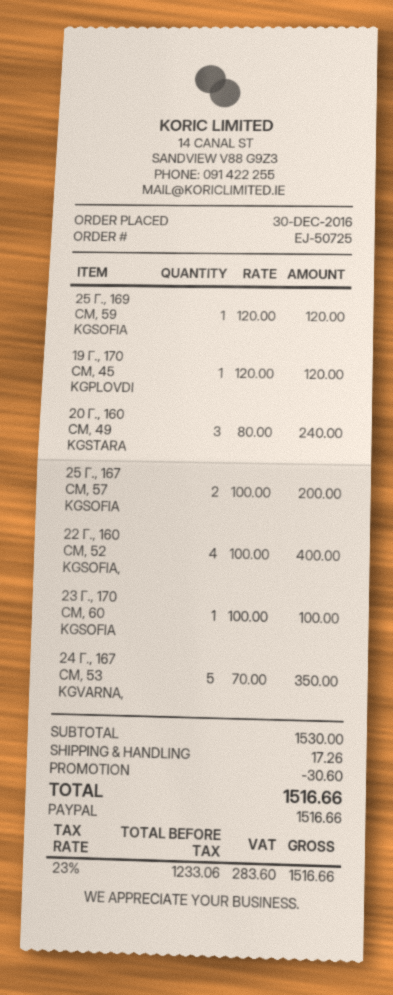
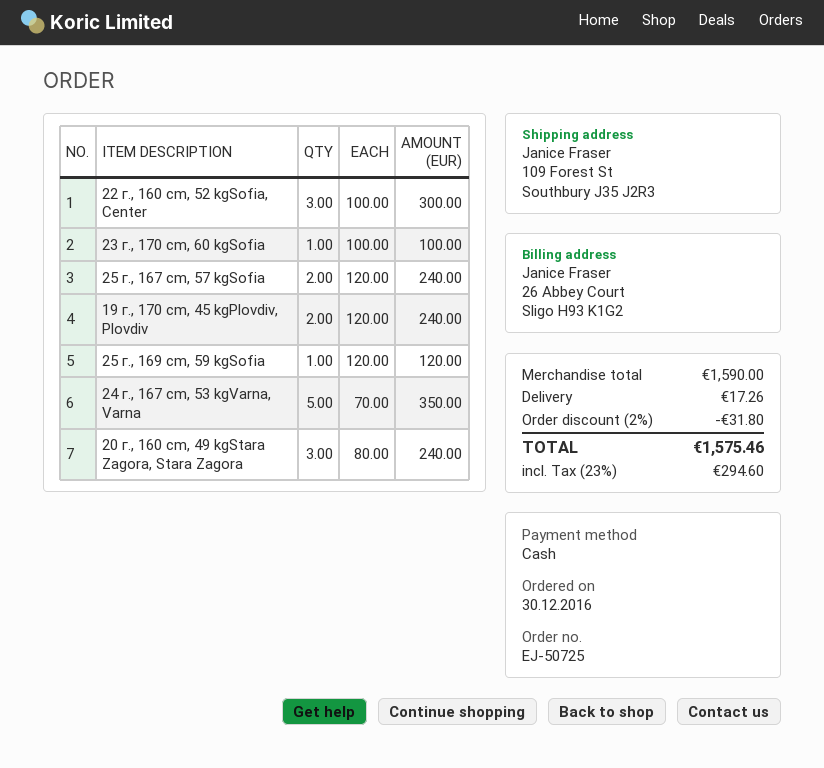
payment method: PayPal -> cash
19 Г., 170 CM, 45 KGPLOVDI: 1 x 120.00 = 120.00 -> 2 x 120.00 = 240.00
25 Г., 167 CM, 57 KGSOFIA: 2 x 100.00 = 200.00 -> 2 x 120.00 = 240.00
22 Г., 160 CM, 52 KGSOFIA,: 4 x 100.00 = 400.00 -> 3 x 100.00 = 300.00
subtotal: 1530.00 -> 1590.00
discount: 30.60 -> 31.80
tax: 23% = 283.60 -> 23% = 294.60
total: 1516.66 -> 1575.46

